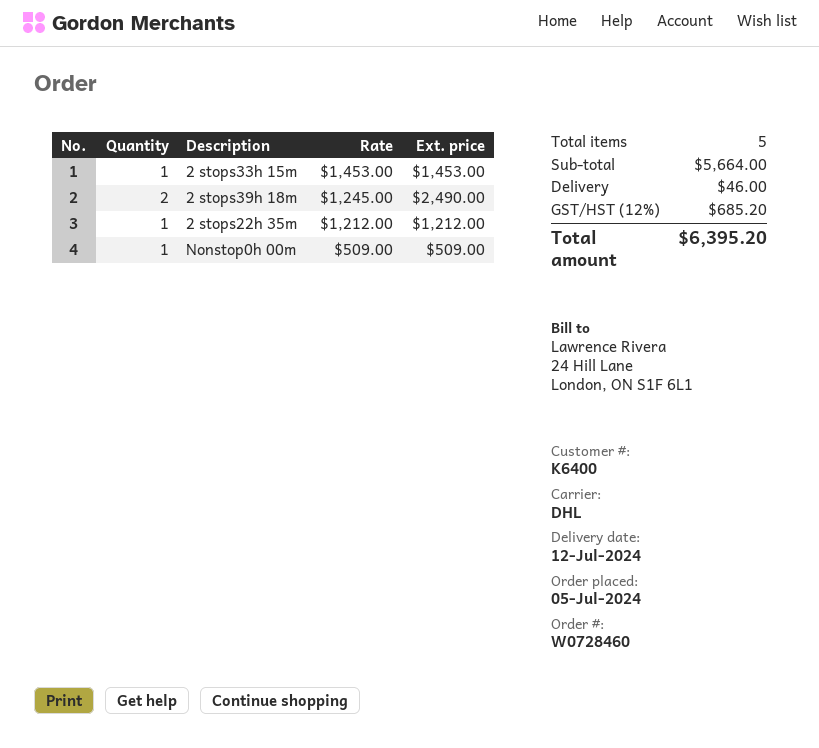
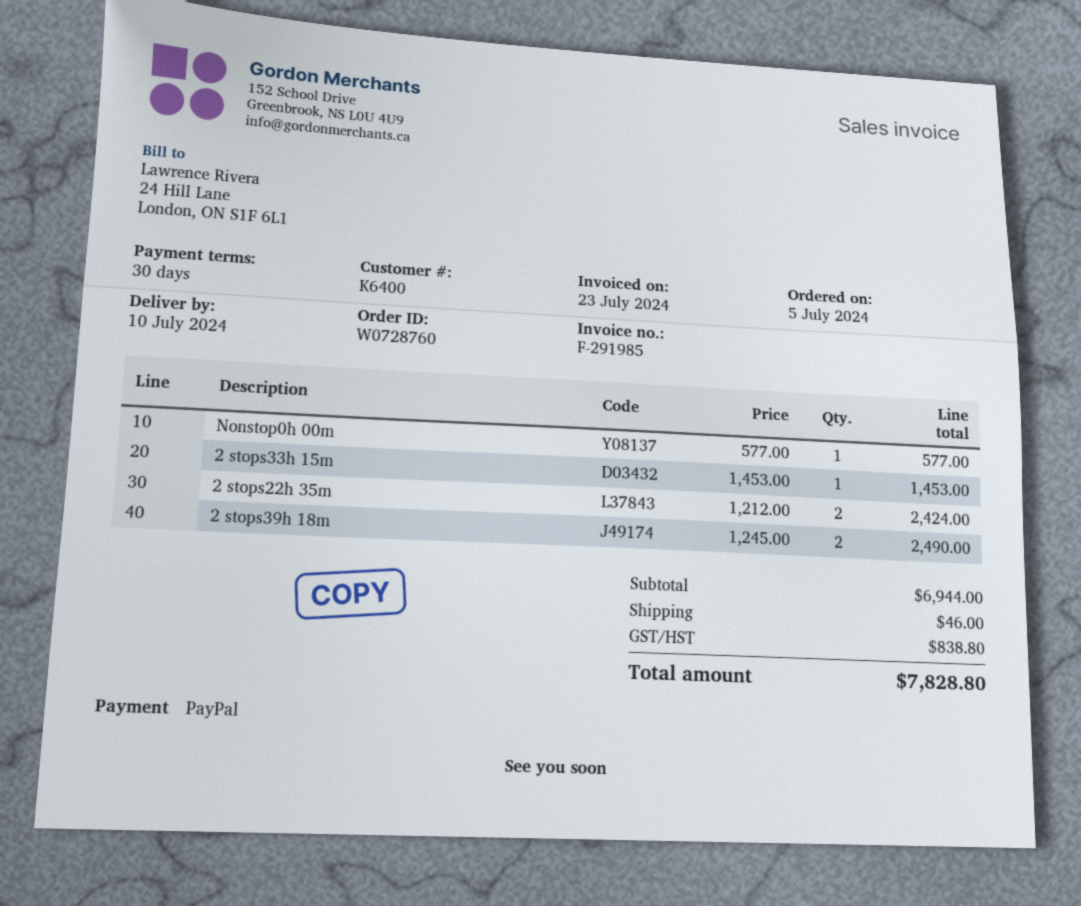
order number: W0728460 -> W0728760
delivery date: 2024-07-12 -> 2024-07-10
2 stops22h 35m: 1 x 1212.00 = 1212.00 -> 2 x 1212.00 = 2424.00
Nonstop0h 00m: 1 x 509.00 = 509.00 -> 1 x 577.00 = 577.00
subtotal: 5664.00 -> 6944.00
tax: 685.20 -> 838.80
total: 6395.20 -> 7828.80

